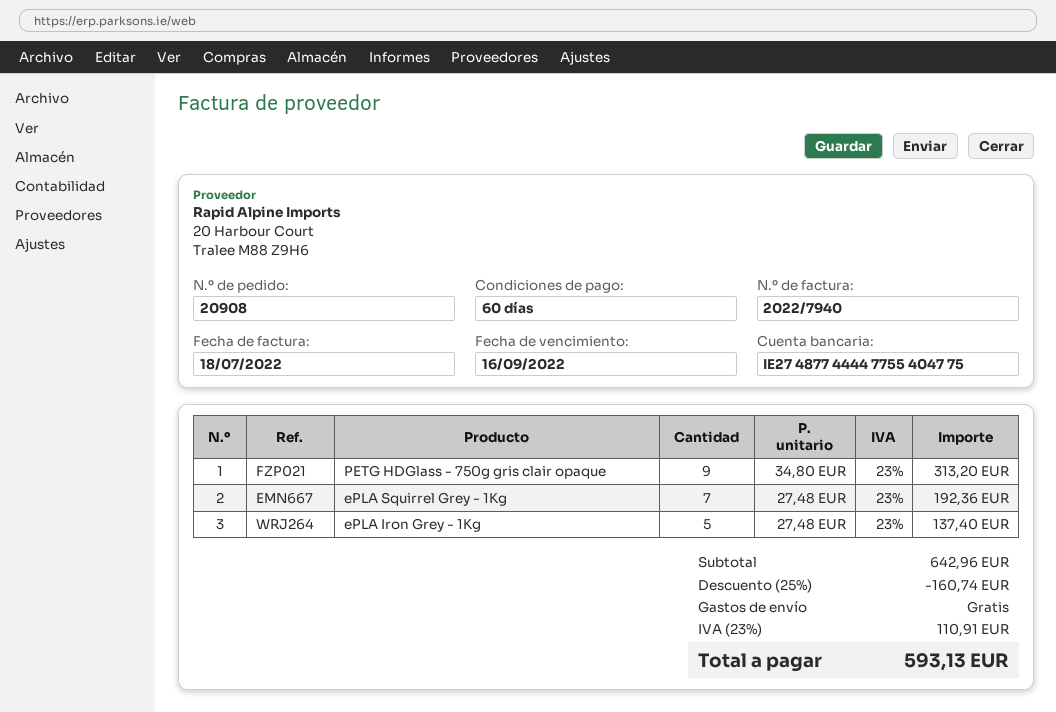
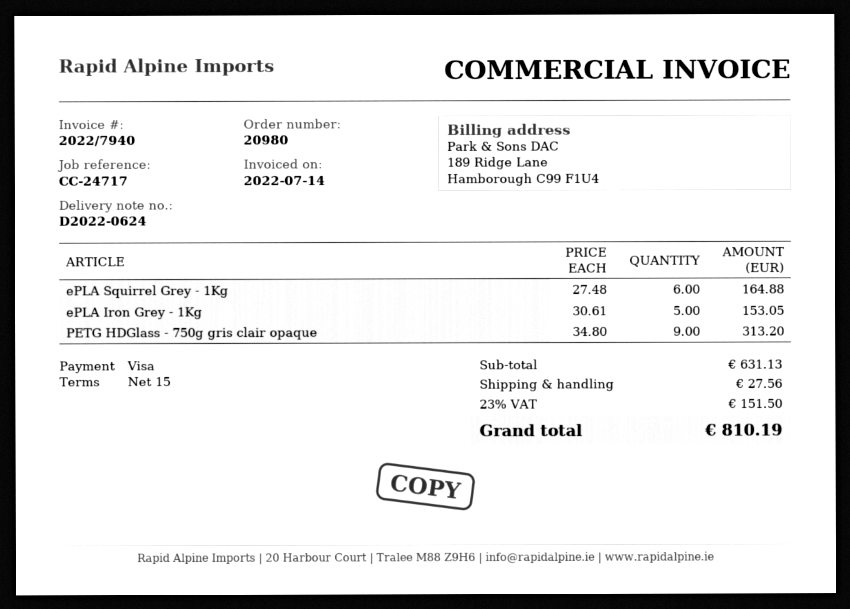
order number: 20908 -> 20980
invoice date: 2022-07-18 -> 2022-07-14
payment terms: 60 days -> 15 days
ePLA Squirrel Grey - 1Kg: 7 x 27.48 = 192.36 -> 6 x 27.48 = 164.88
ePLA Iron Grey - 1Kg: 5 x 27.48 = 137.40 -> 5 x 30.61 = 153.05
subtotal: 642.96 -> 631.13
discount: 25% = 160.74 -> none
shipping: 0.00 -> 27.56
tax: 23% = 110.91 -> 23% = 151.50
total: 593.13 -> 810.19

